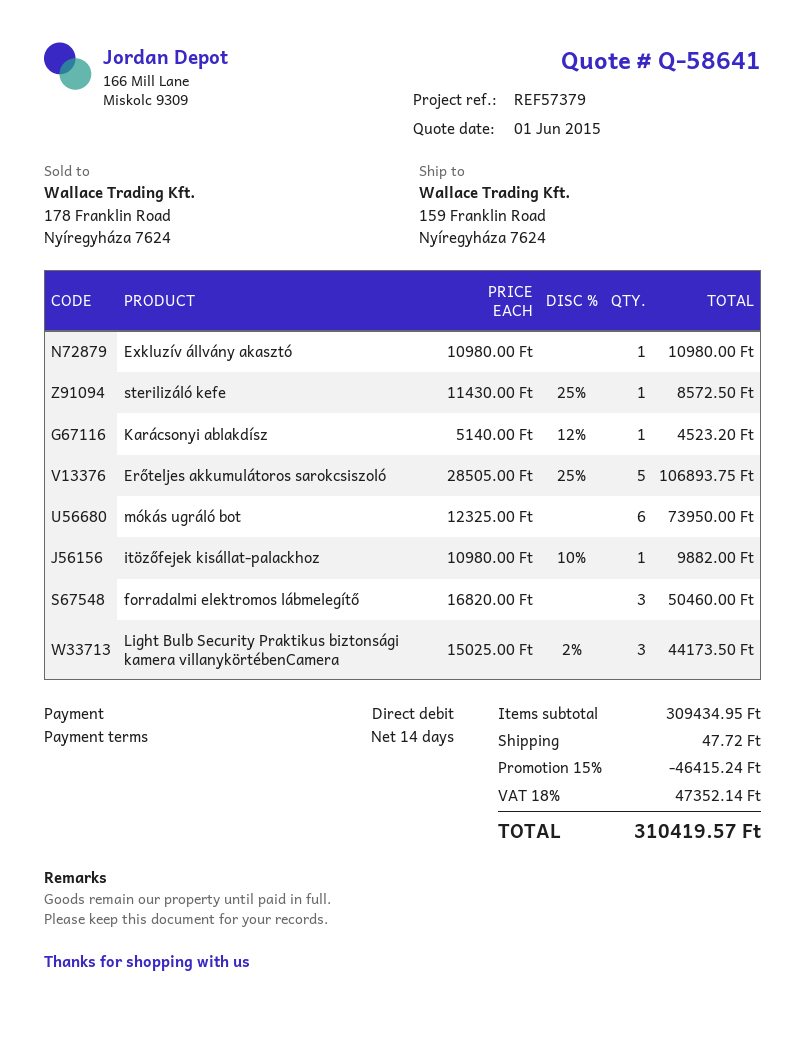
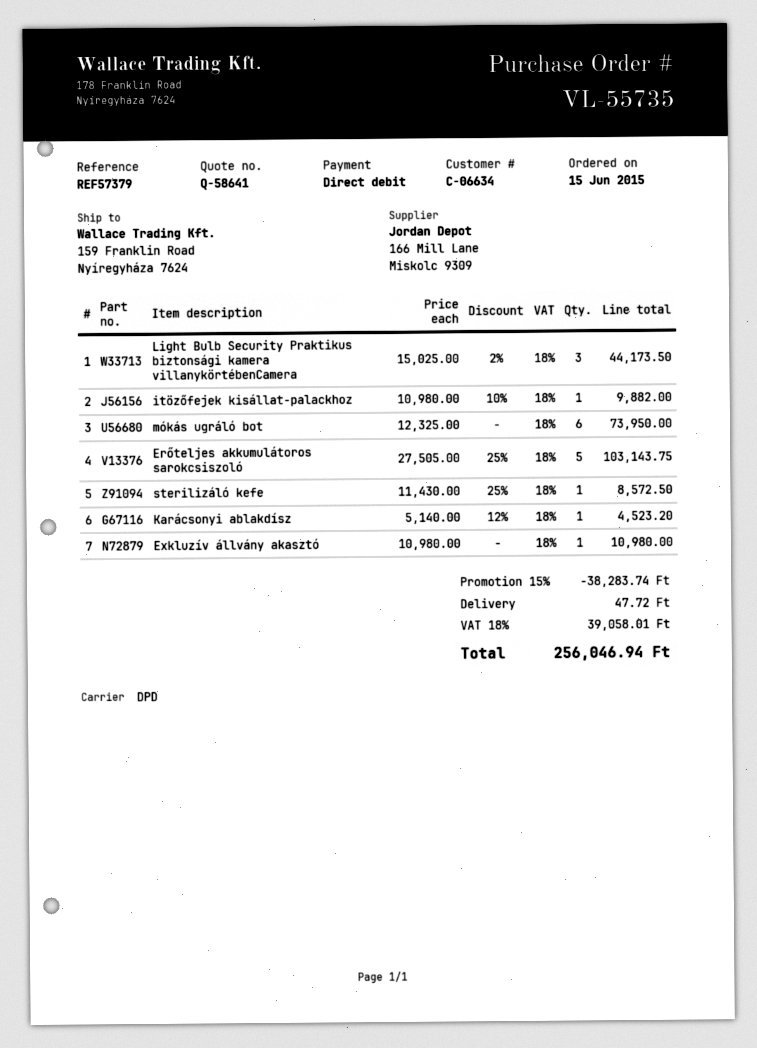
Erőteljes akkumulátoros sarokcsiszoló: 5 x 28505.00 - 25% = 106893.75 -> 5 x 27505.00 - 25% = 103143.75
forradalmi elektromos lábmelegítő: 3 x 16820.00 = 50460.00 -> none
discount: 15% = 46415.24 -> 15% = 38283.74
tax: 18% = 47352.14 -> 18% = 39058.01
total: 310419.57 -> 256046.94

